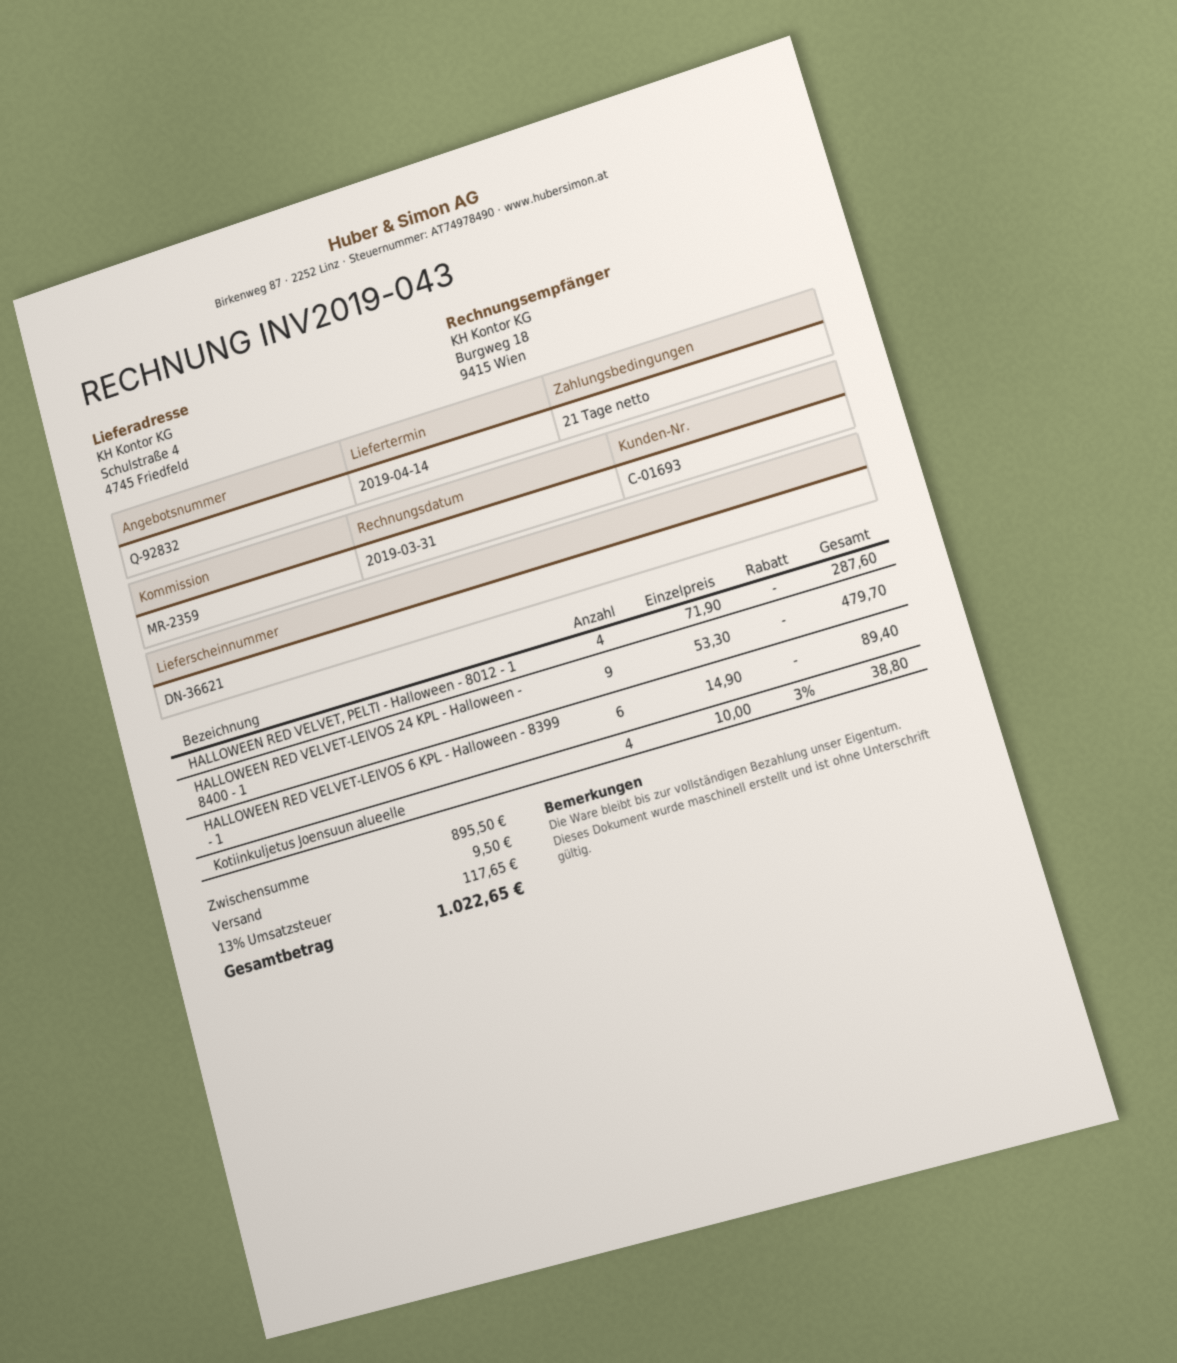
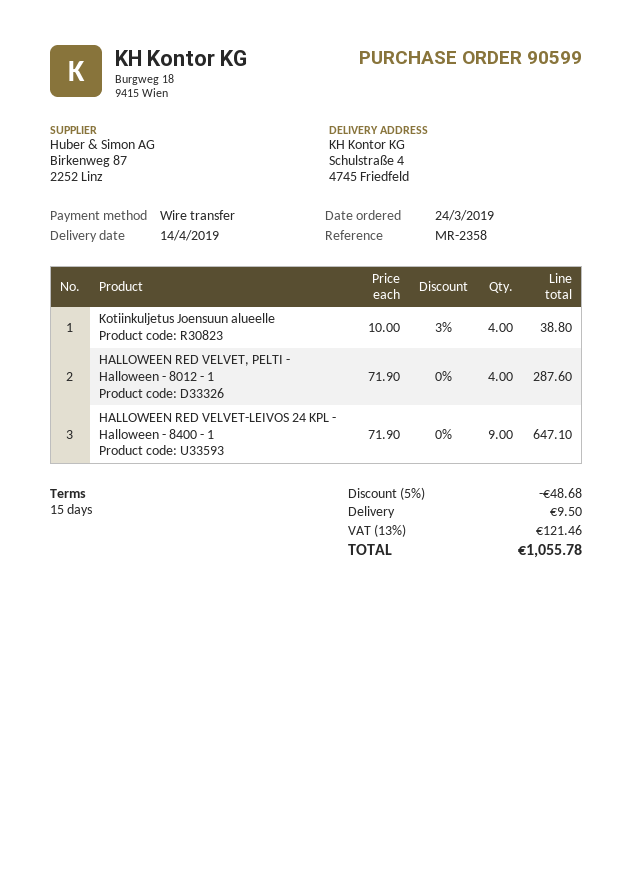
payment terms: 21 days -> 15 days
reference: MR-2359 -> MR-2358
HALLOWEEN RED VELVET-LEIVOS 24 KPL - Halloween - 8400 - 1: 9 x 53.30 = 479.70 -> 9 x 71.90 = 647.10
HALLOWEEN RED VELVET-LEIVOS 6 KPL - Halloween - 8399 - 1: 6 x 14.90 = 89.40 -> none
discount: none -> 5% = 48.68
tax: 13% = 117.65 -> 13% = 121.46
total: 1022.65 -> 1055.78

